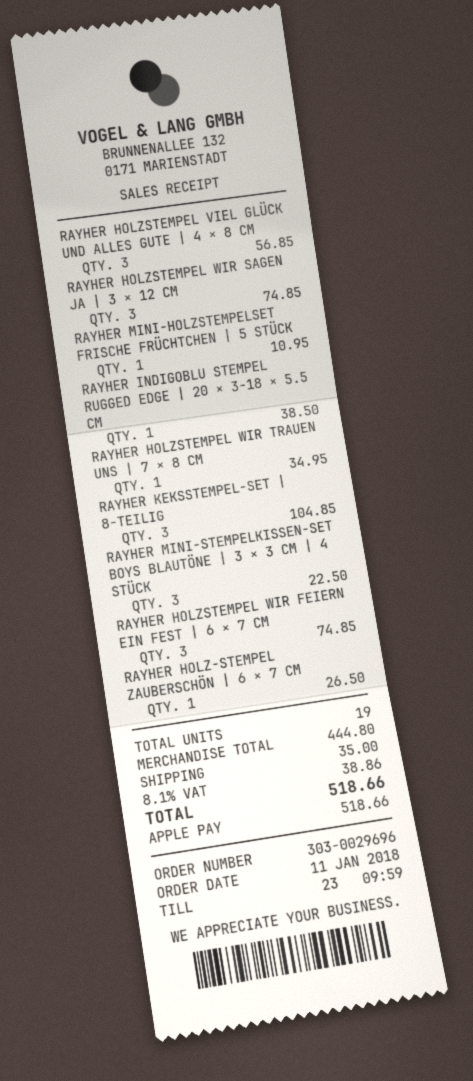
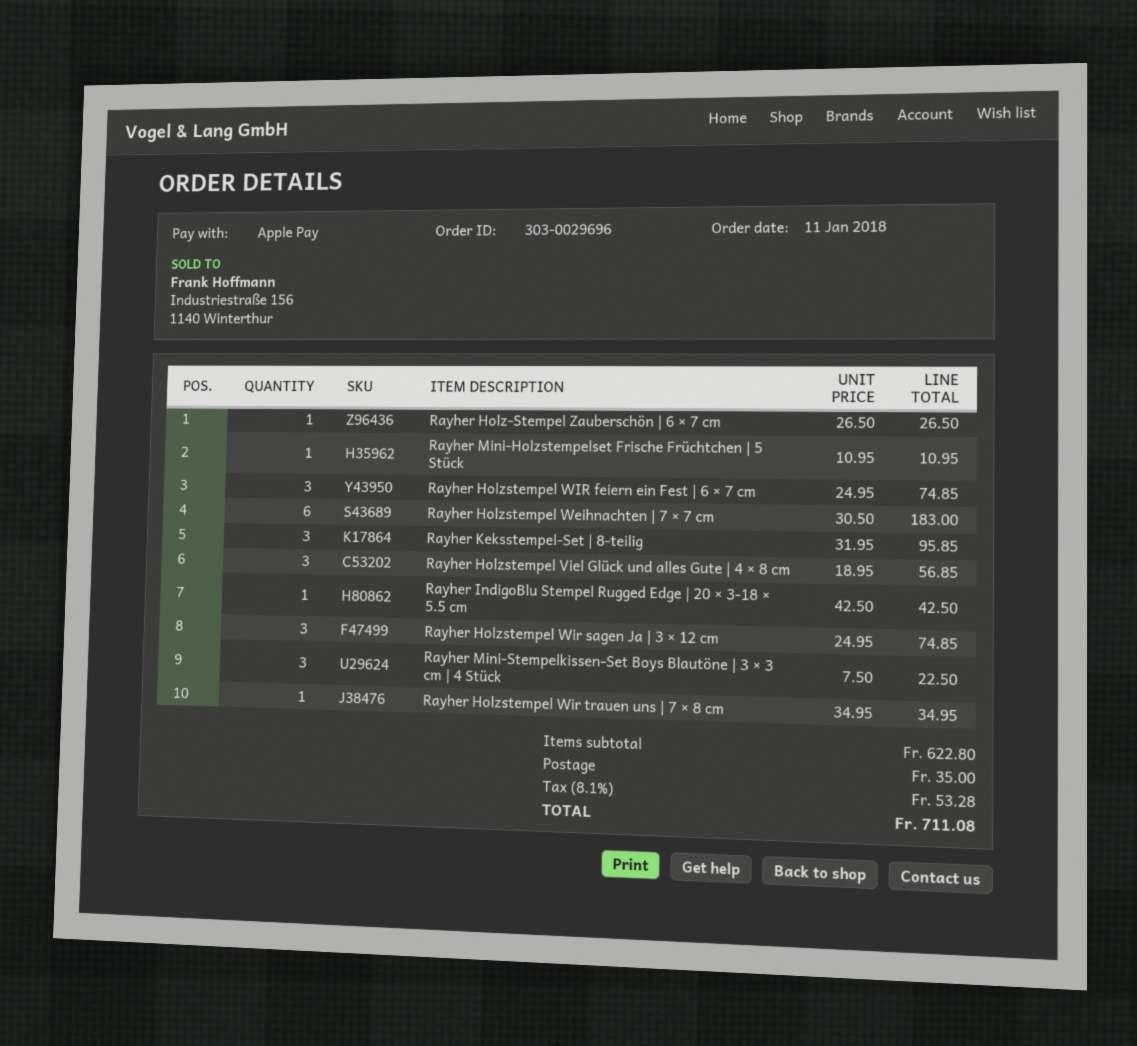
RAYHER INDIGOBLU STEMPEL RUGGED EDGE | 20 × 3-18 × 5.5 CM: 1 for 38.50 -> 1 for 42.50
RAYHER KEKSSTEMPEL-SET | 8-TEILIG: 3 for 104.85 -> 3 for 95.85
Rayher Holzstempel Weihnachten | 7 × 7 cm: none -> 6 for 183.00
subtotal: 444.80 -> 622.80
tax: 8.1% = 38.86 -> 8.1% = 53.28
total: 518.66 -> 711.08

